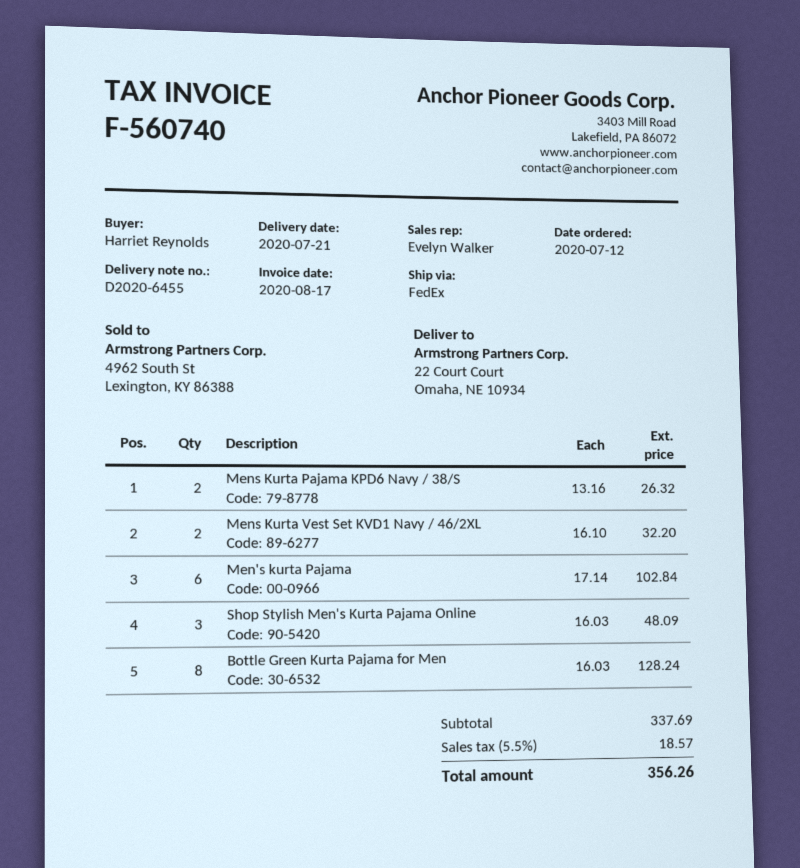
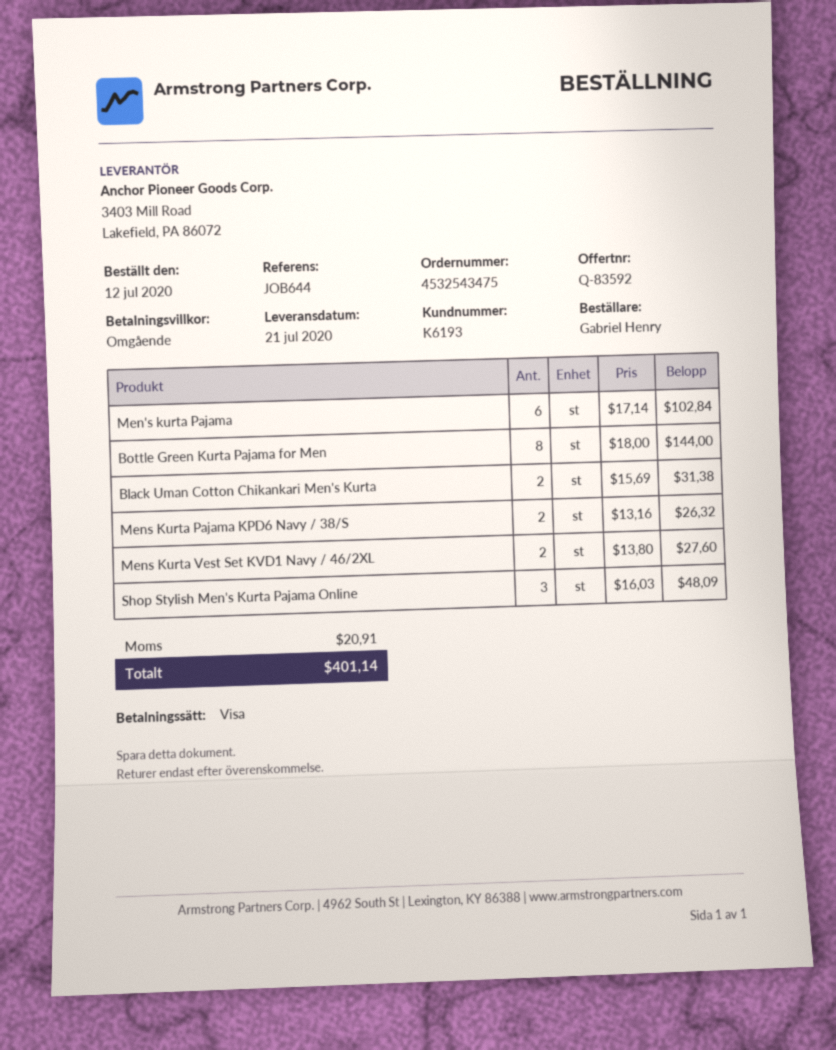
ordered by: Harriet Reynolds -> Gabriel Henry
Mens Kurta Vest Set KVD1 Navy / 46/2XL: 2 x 16.10 = 32.20 -> 2 x 13.80 = 27.60
Bottle Green Kurta Pajama for Men: 8 x 16.03 = 128.24 -> 8 x 18.00 = 144.00
Black Uman Cotton Chikankari Men's Kurta: none -> 2 x 15.69 = 31.38
tax: 18.57 -> 20.91
total: 356.26 -> 401.14

